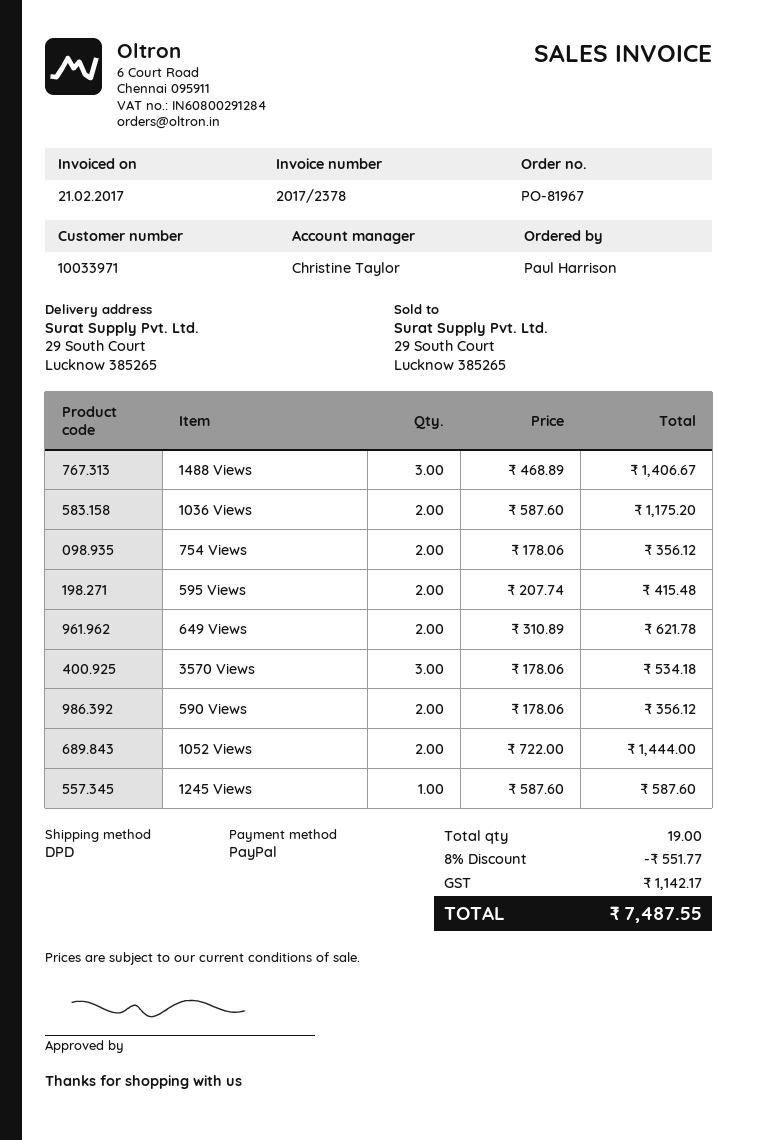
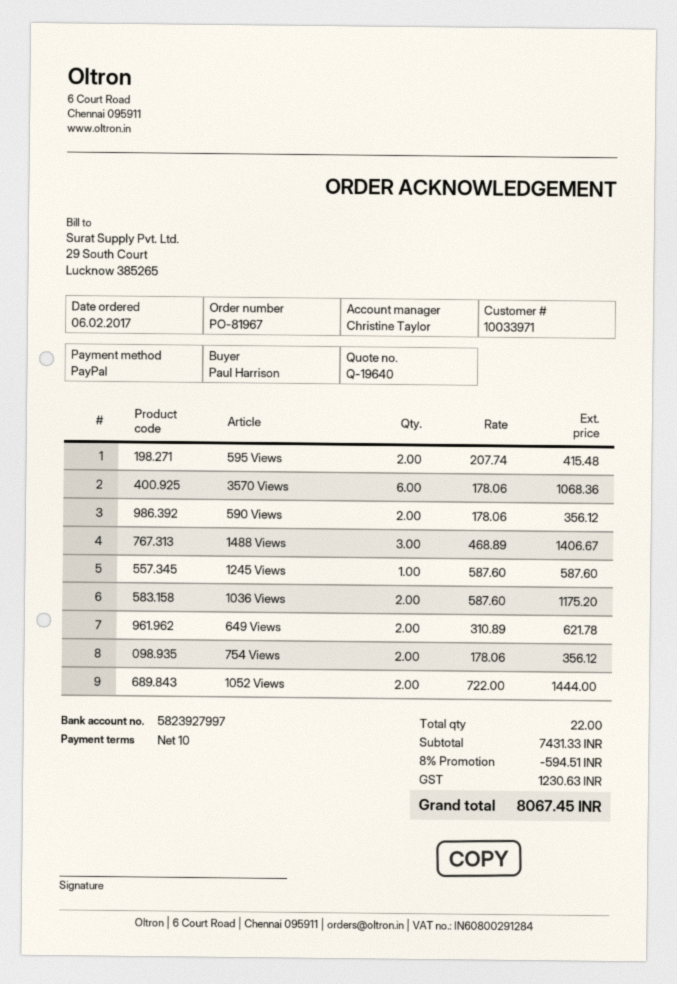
3570 Views: 3 x 178.06 = 534.18 -> 6 x 178.06 = 1068.36
total quantity: 19 -> 22
discount: 8% = 551.77 -> 8% = 594.51
tax: 1142.17 -> 1230.63
total: 7487.55 -> 8067.45

